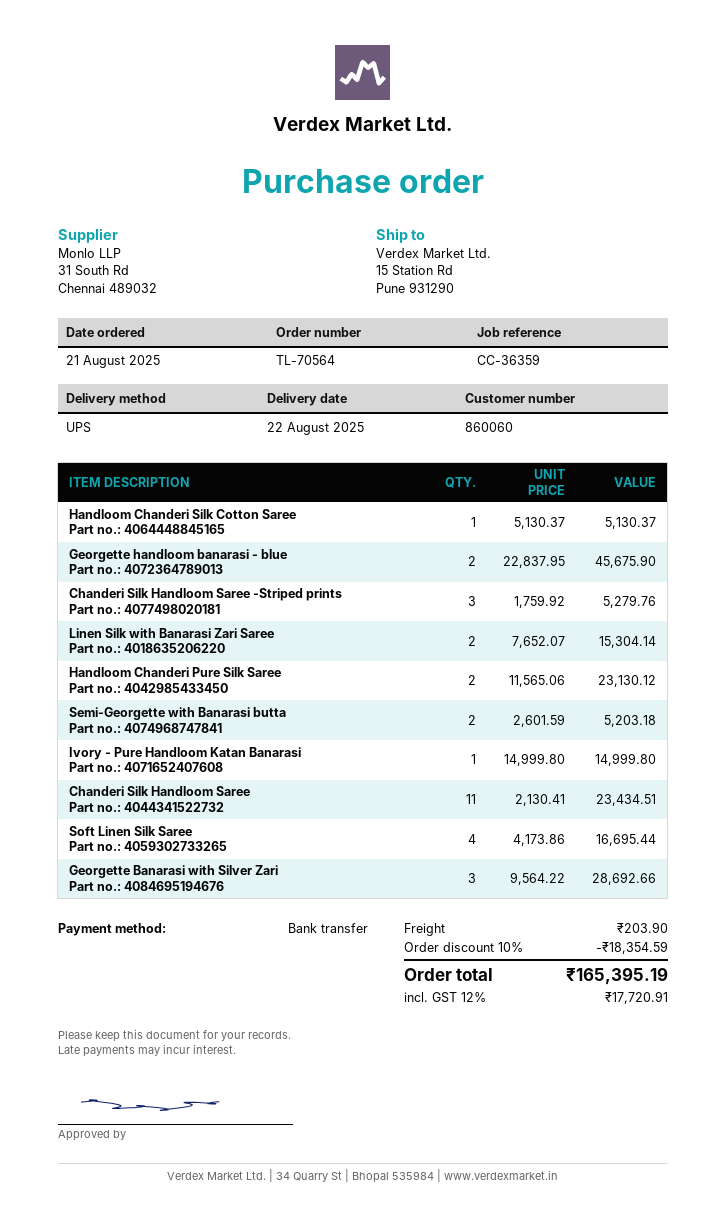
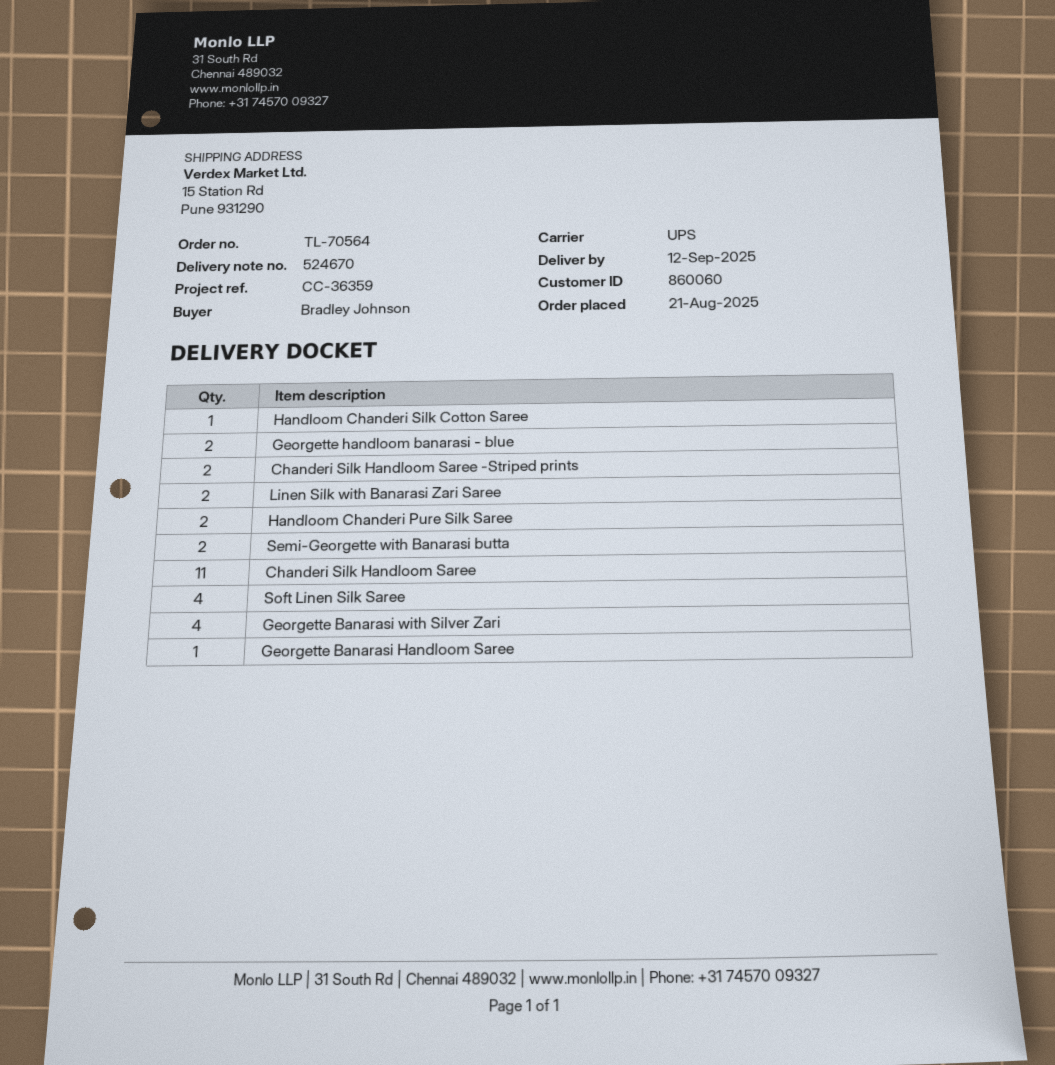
delivery date: 2025-08-22 -> 2025-09-12
Chanderi Silk Handloom Saree -Striped prints: 3 -> 2
Ivory - Pure Handloom Katan Banarasi: 1 -> none
Georgette Banarasi with Silver Zari: 3 -> 4
Georgette Banarasi Handloom Saree: none -> 1

